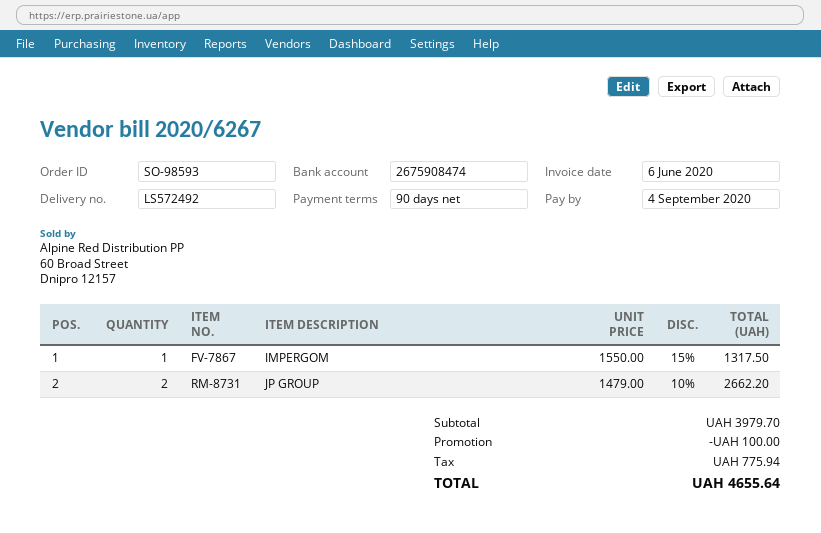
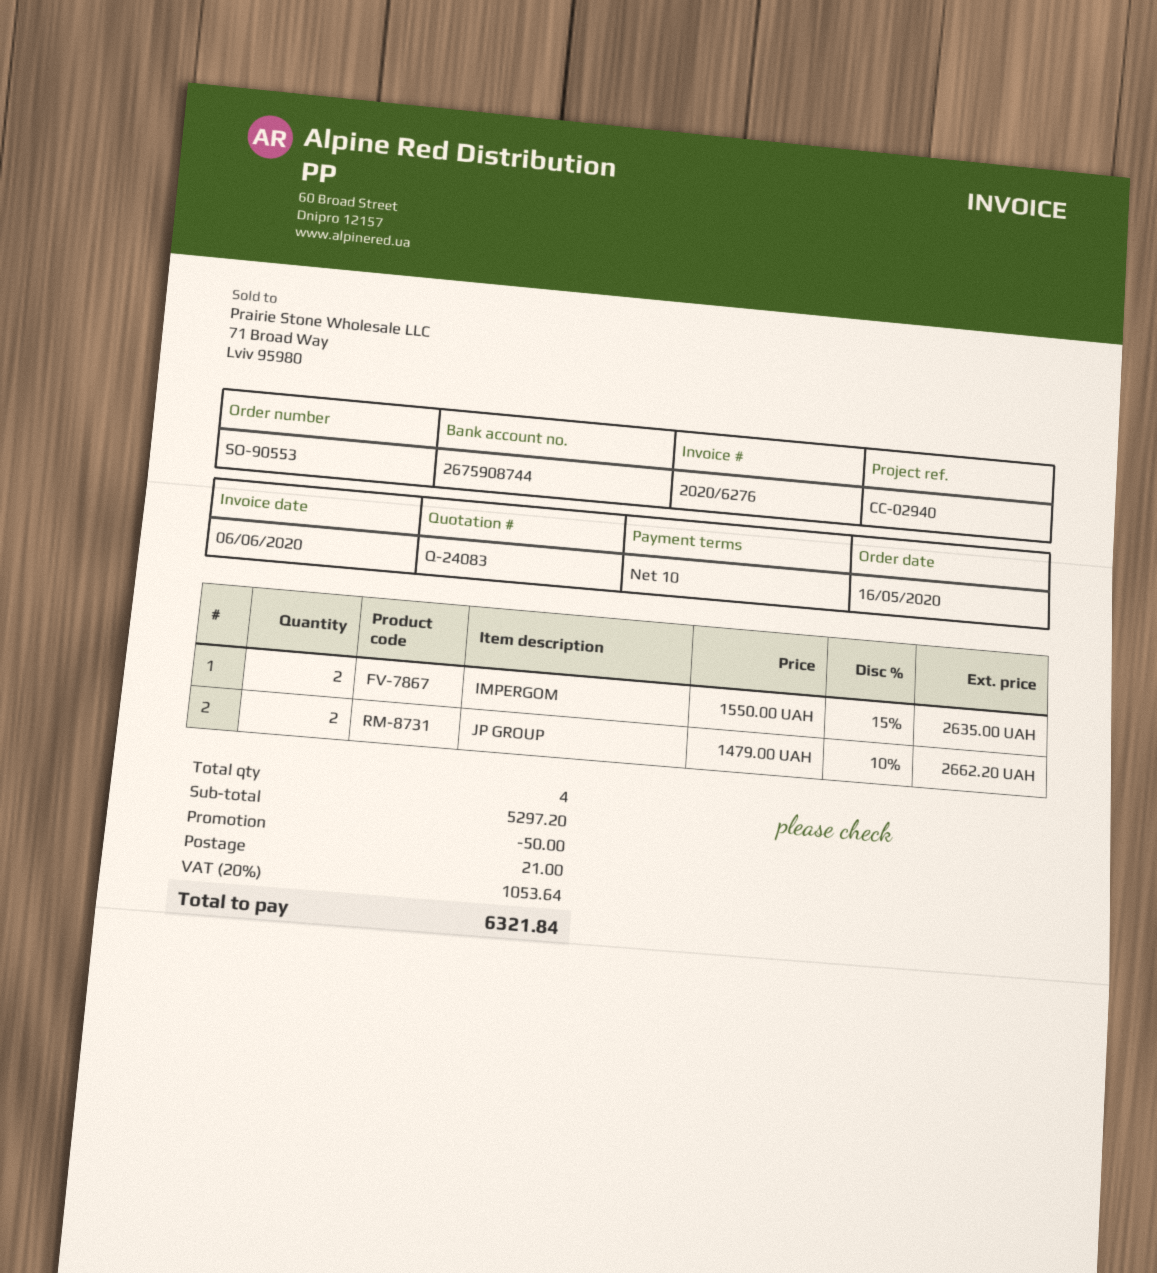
order number: SO-98593 -> SO-90553
invoice number: 2020/6267 -> 2020/6276
payment terms: 90 days -> 10 days
bank account: 2675908474 -> 2675908744
IMPERGOM: 1 x 1550.00 - 15% = 1317.50 -> 2 x 1550.00 - 15% = 2635.00
subtotal: 3979.70 -> 5297.20
discount: 100.00 -> 50.00
shipping: none -> 21.00
tax: 775.94 -> 1053.64
total: 4655.64 -> 6321.84

